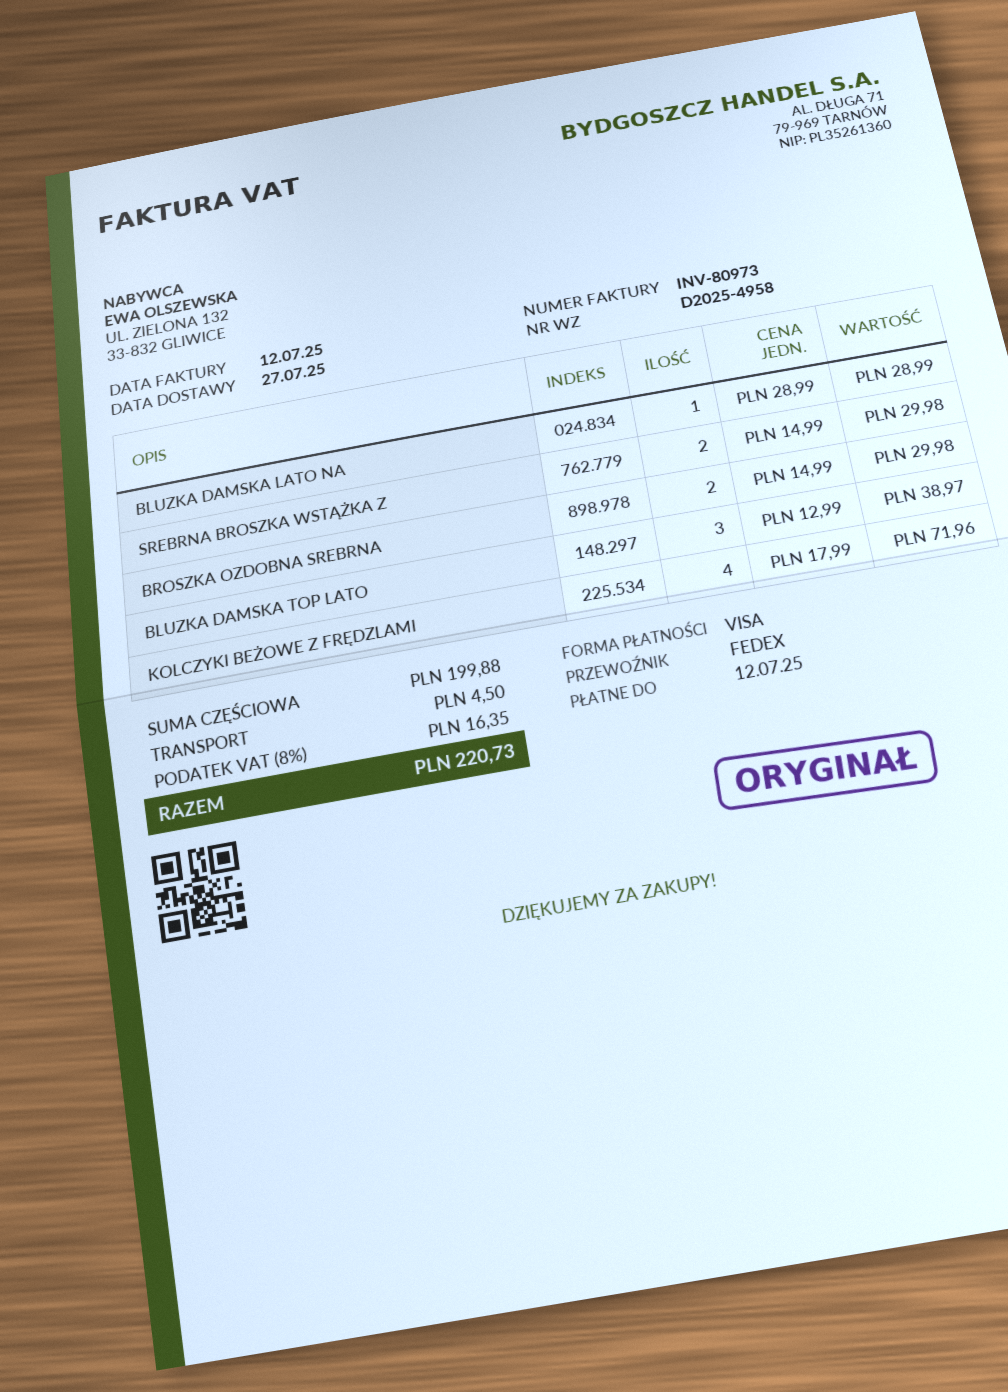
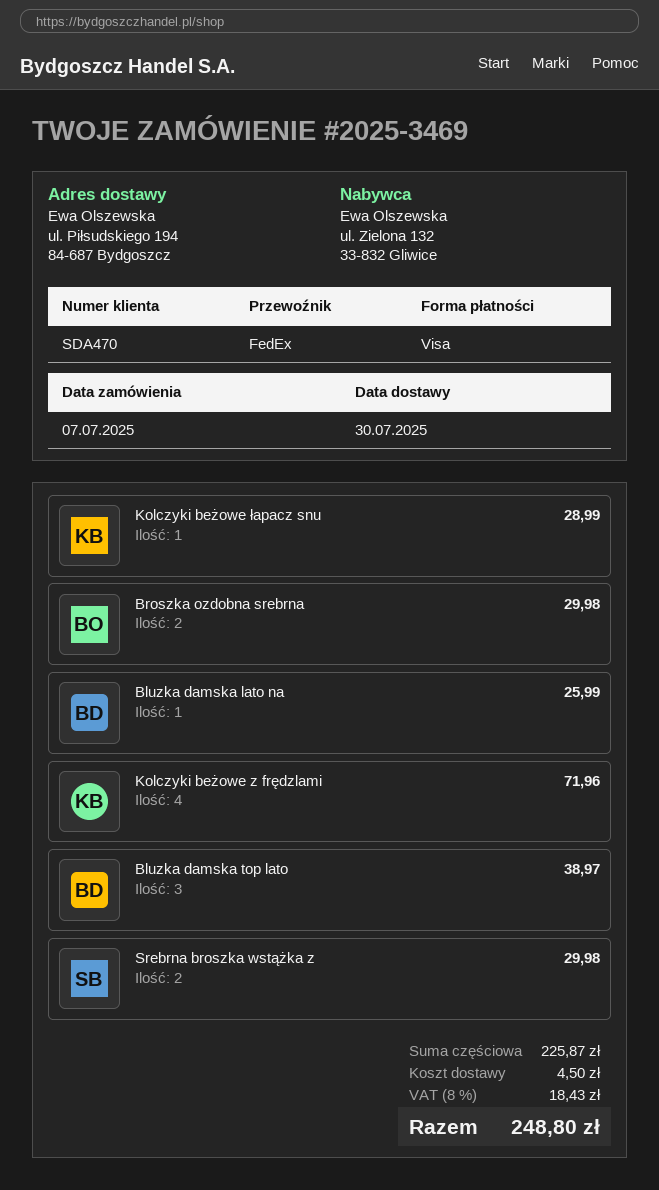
delivery date: 2025-07-27 -> 2025-07-30
BLUZKA DAMSKA LATO NA: 1 for 28.99 -> 1 for 25.99
Kolczyki beżowe łapacz snu: none -> 1 for 28.99
subtotal: 199.88 -> 225.87
tax: 8% = 16.35 -> 8% = 18.43
total: 220.73 -> 248.80

